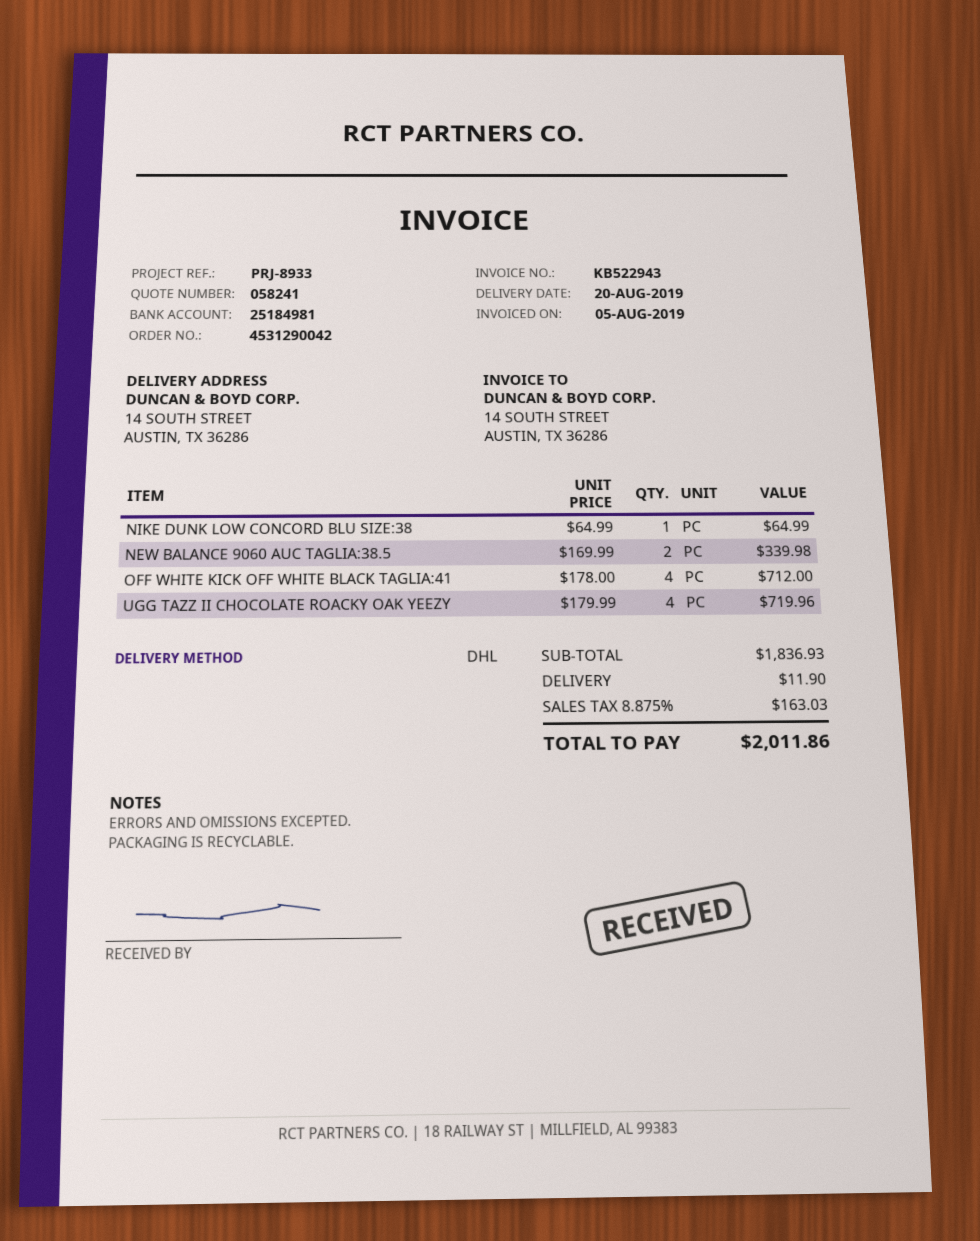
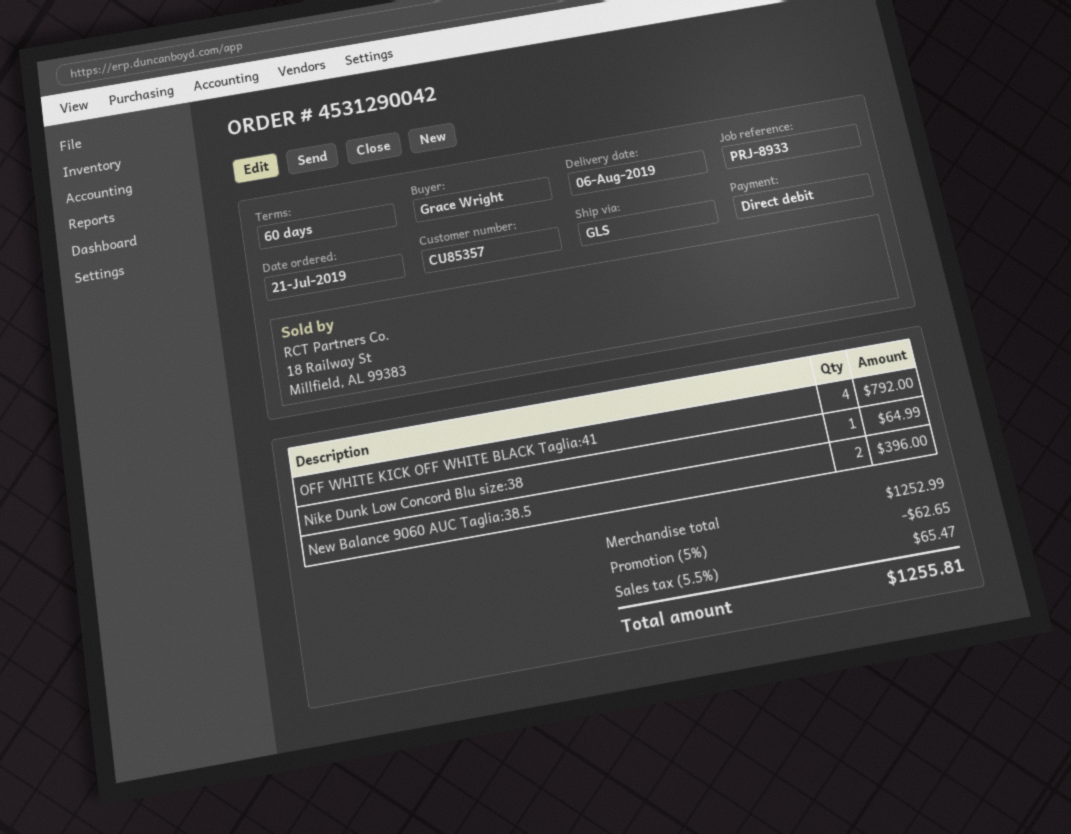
delivery date: 2019-08-20 -> 2019-08-06
shipping method: DHL -> GLS
NEW BALANCE 9060 AUC TAGLIA:38.5: 2 for 339.98 -> 2 for 396.00
OFF WHITE KICK OFF WHITE BLACK TAGLIA:41: 4 for 712.00 -> 4 for 792.00
UGG TAZZ II CHOCOLATE ROACKY OAK YEEZY: 4 for 719.96 -> none
subtotal: 1836.93 -> 1252.99
discount: none -> 5% = 62.65
shipping: 11.90 -> none
tax: 8.875% = 163.03 -> 5.5% = 65.47
total: 2011.86 -> 1255.81

